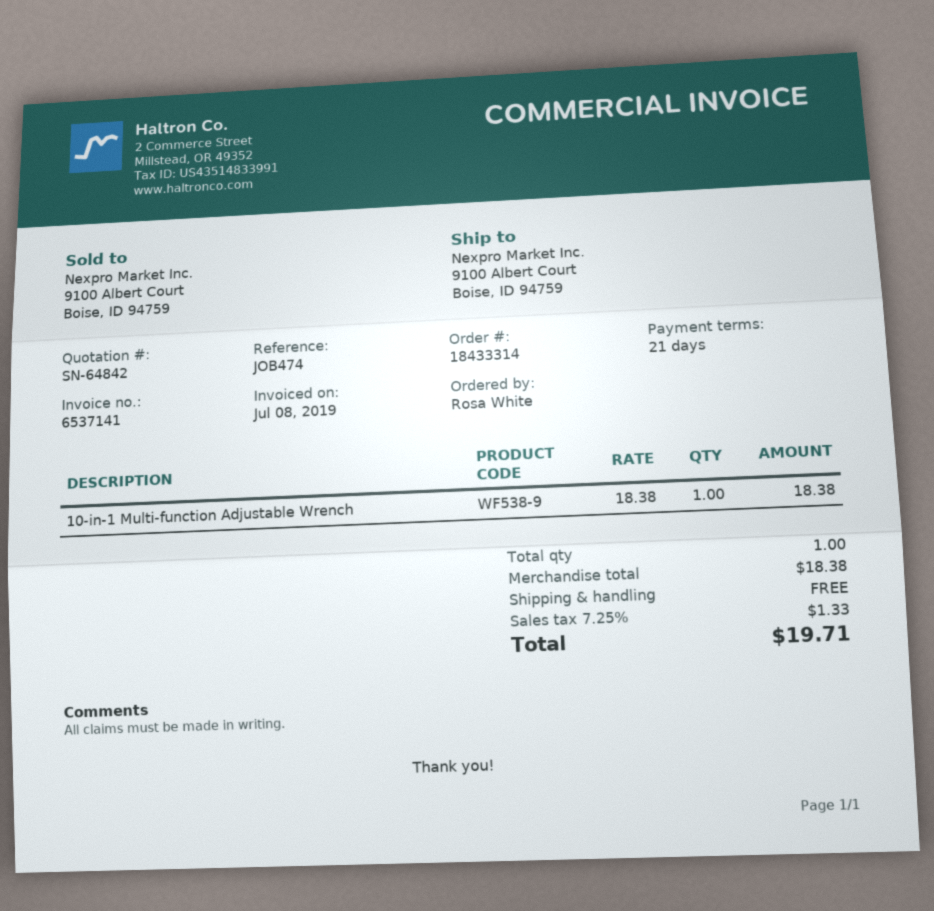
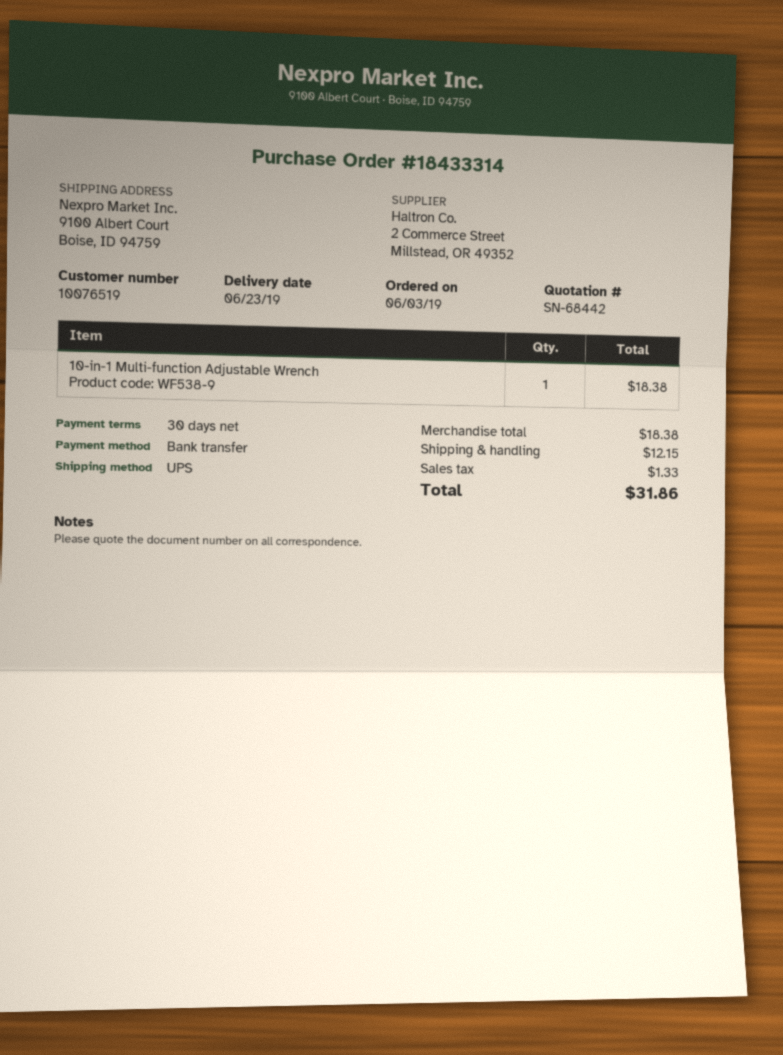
quote number: SN-64842 -> SN-68442
payment terms: 21 days -> 30 days
shipping: 0.00 -> 12.15
total: 19.71 -> 31.86

